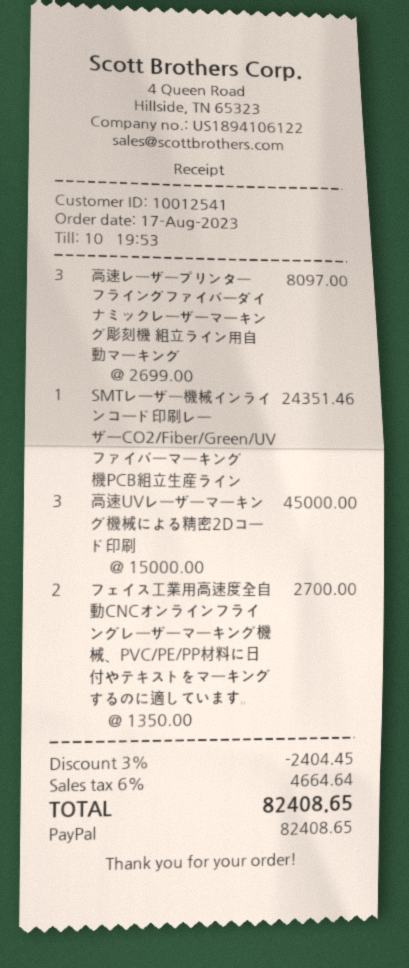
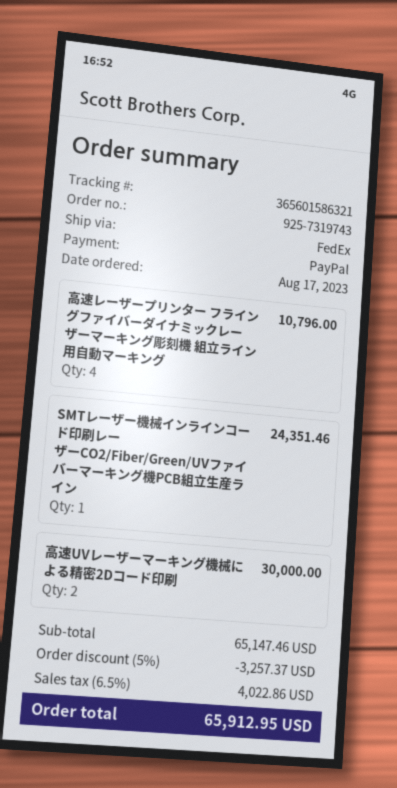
高速レーザープリンター フライングファイバーダイナミックレーザーマーキング彫刻機 組立ライン用自動マーキング: 3 for 8097.00 -> 4 for 10796.00
高速UVレーザーマーキング機械による精密2Dコード印刷: 3 for 45000.00 -> 2 for 30000.00
フェイス工業用高速度全自動CNCオンラインフライングレーザーマーキング機械、PVC/PE/PP材料に日付やテキストをマーキングするのに適しています。: 2 for 2700.00 -> none
discount: 3% = 2404.45 -> 5% = 3257.37
tax: 6% = 4664.64 -> 6.5% = 4022.86
total: 82408.65 -> 65912.95

